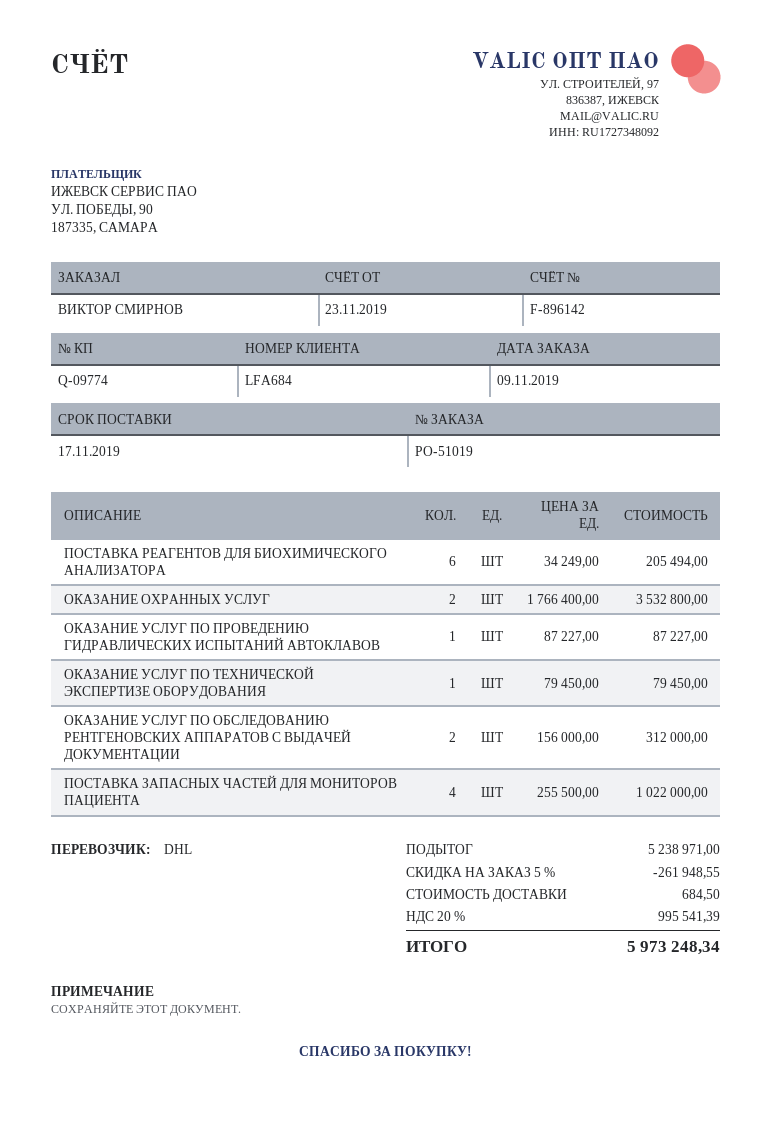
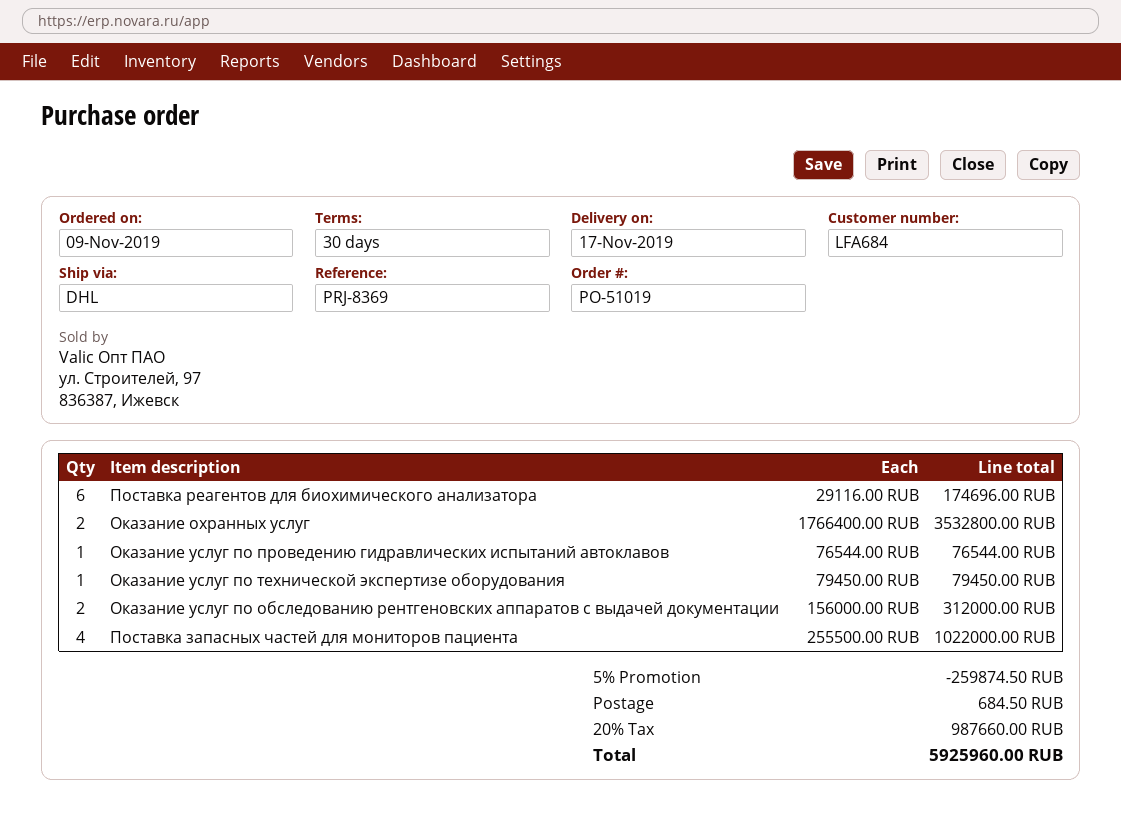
ПОСТАВКА РЕАГЕНТОВ ДЛЯ БИОХИМИЧЕСКОГО АНАЛИЗАТОРА: 6 x 34249.00 = 205494.00 -> 6 x 29116.00 = 174696.00
ОКАЗАНИЕ УСЛУГ ПО ПРОВЕДЕНИЮ ГИДРАВЛИЧЕСКИХ ИСПЫТАНИЙ АВТОКЛАВОВ: 1 x 87227.00 = 87227.00 -> 1 x 76544.00 = 76544.00
discount: 5% = 261948.55 -> 5% = 259874.50
tax: 20% = 995541.39 -> 20% = 987660.00
total: 5973248.34 -> 5925960.00

